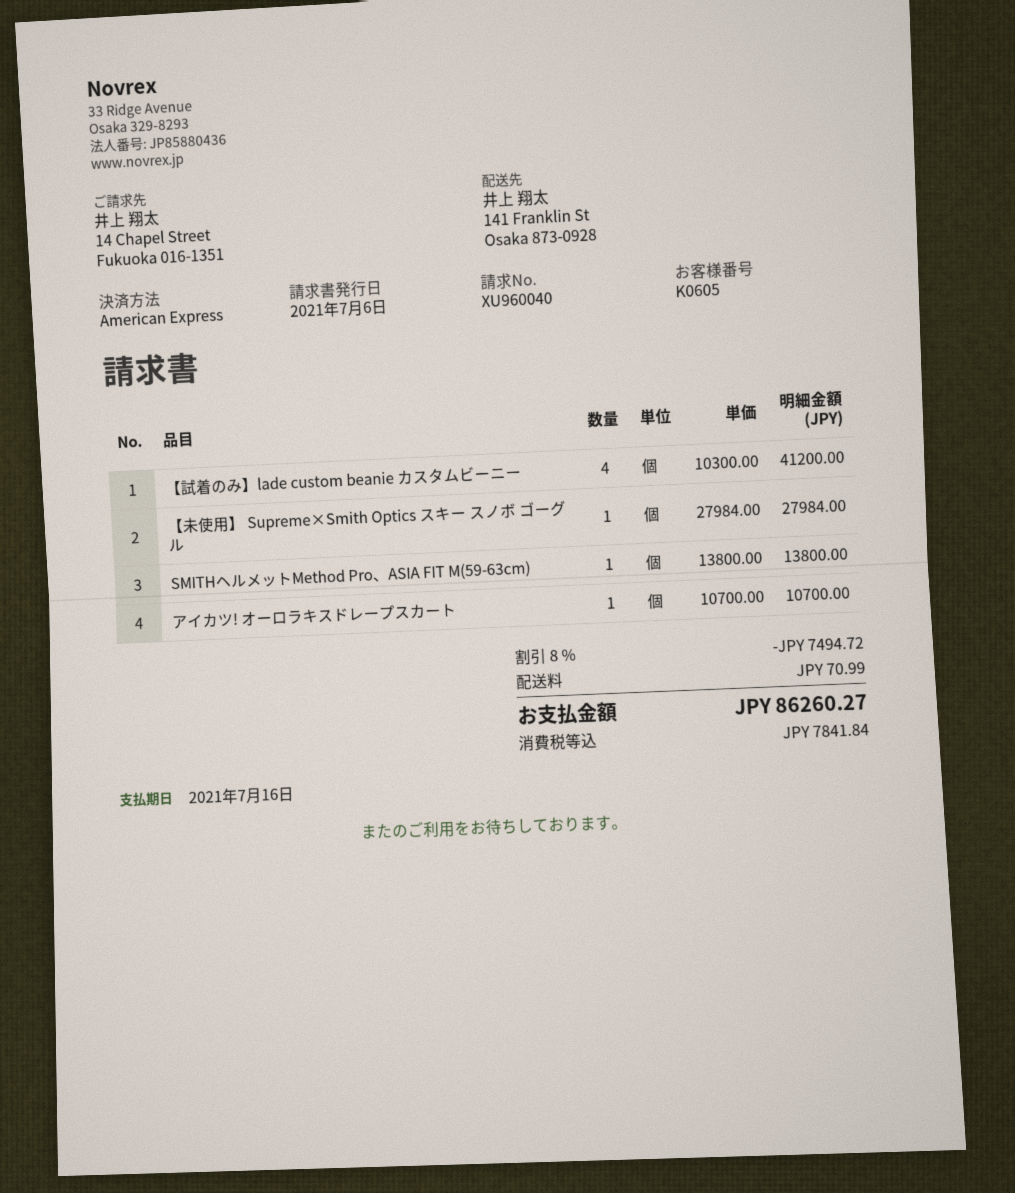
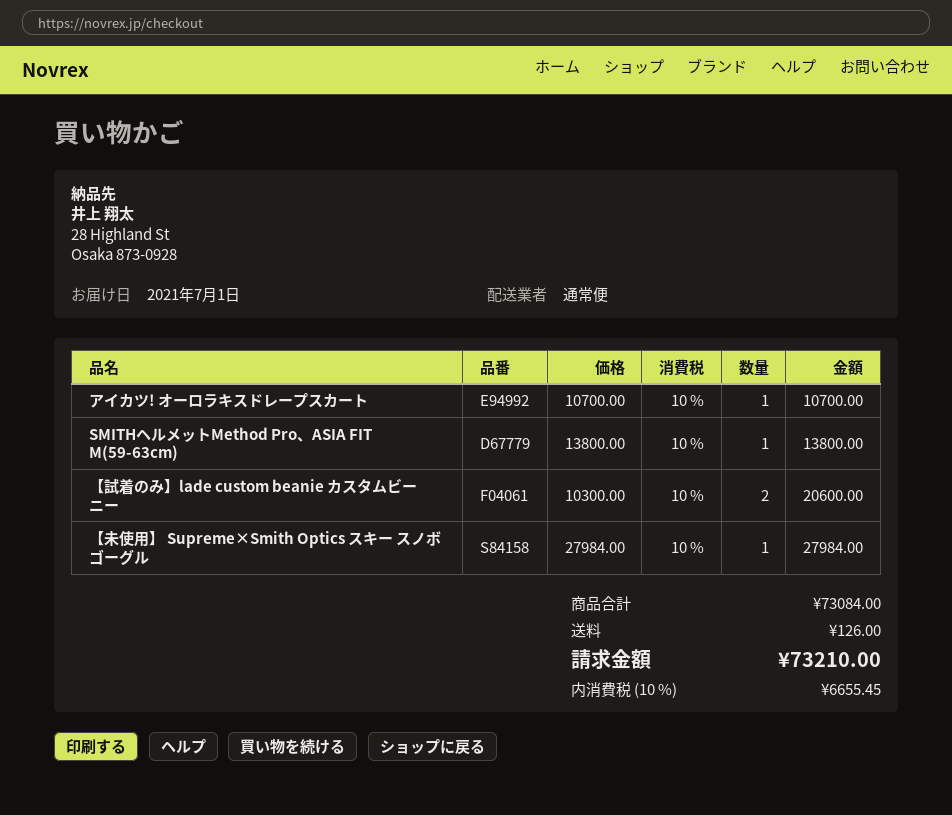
ship to: 141 Franklin St, Osaka 873-0928 -> 28 Highland St, Osaka 873-0928
【試着のみ】lade custom beanie カスタムビーニー: 4 x 10300.00 = 41200.00 -> 2 x 10300.00 = 20600.00
discount: 8% = 7494.72 -> none
shipping: 70.99 -> 126.00
tax: 7841.84 -> 6655.45
total: 86260.27 -> 73210.00

